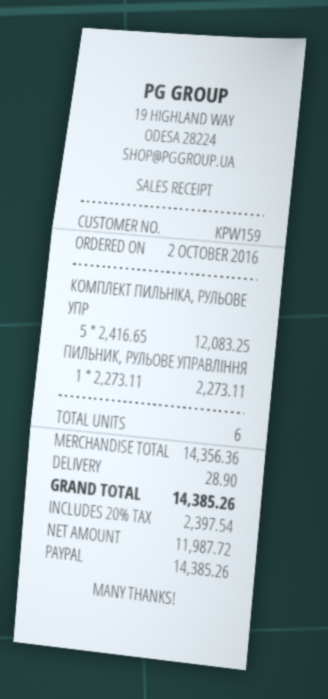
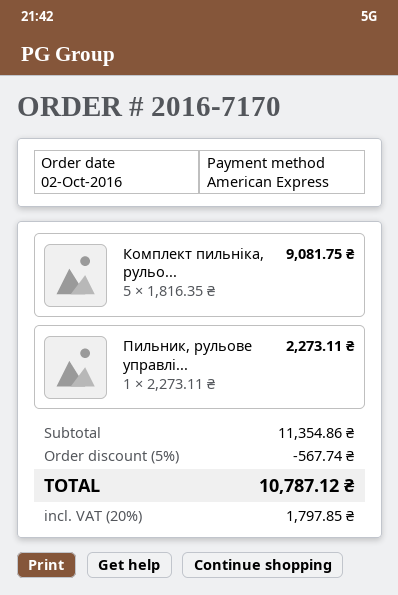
payment method: PayPal -> American Express
КОМПЛЕКТ ПИЛЬНІКА, РУЛЬОВЕ УПР: 5 x 2416.65 = 12083.25 -> 5 x 1816.35 = 9081.75
subtotal: 14356.36 -> 11354.86
discount: none -> 5% = 567.74
shipping: 28.90 -> none
tax: 20% = 2397.54 -> 20% = 1797.85
total: 14385.26 -> 10787.12

